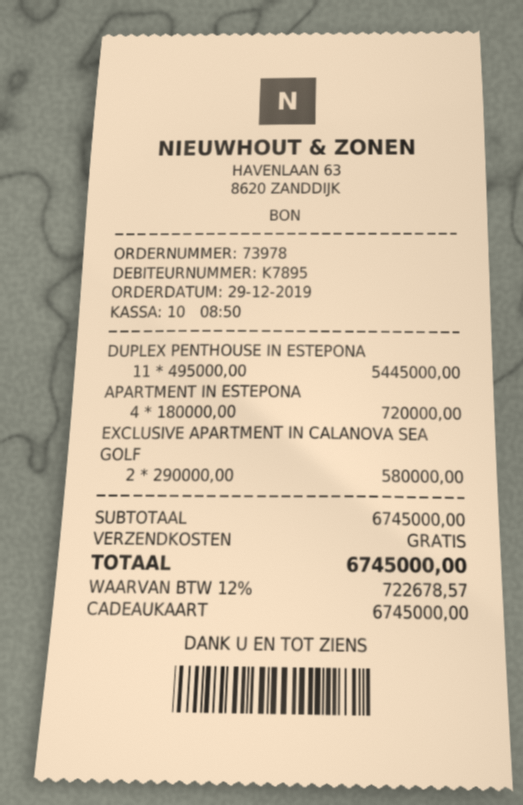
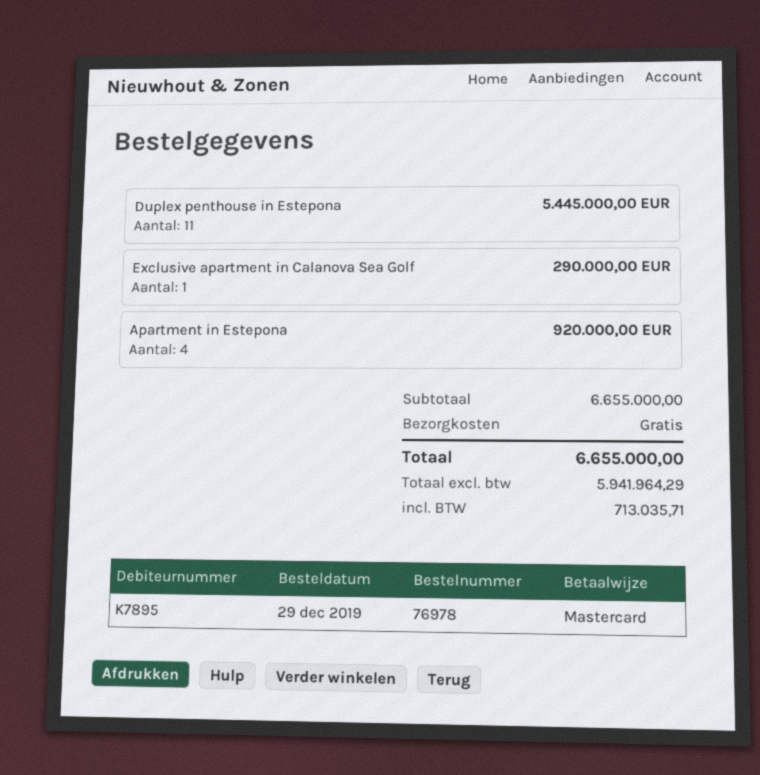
order number: 73978 -> 76978
payment method: gift card -> Mastercard
APARTMENT IN ESTEPONA: 4 for 720000.00 -> 4 for 920000.00
EXCLUSIVE APARTMENT IN CALANOVA SEA GOLF: 2 for 580000.00 -> 1 for 290000.00
subtotal: 6745000.00 -> 6655000.00
tax: 722678.57 -> 713035.71
total: 6745000.00 -> 6655000.00

